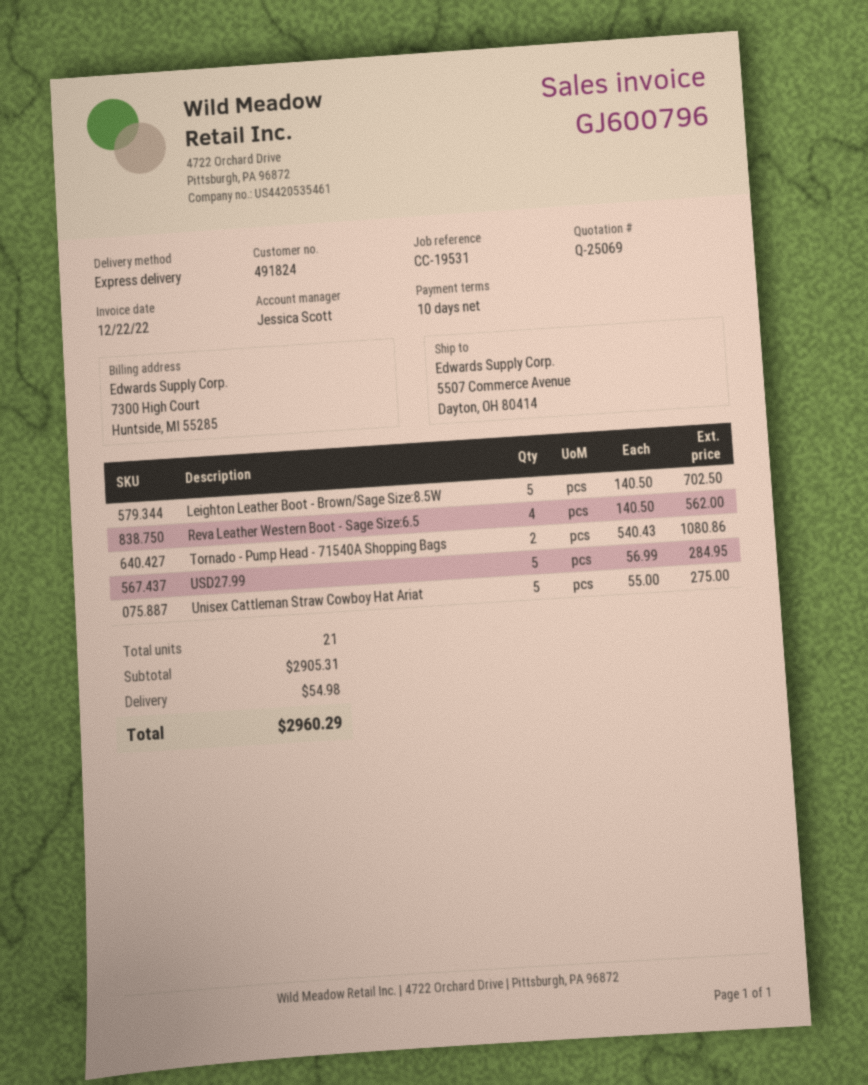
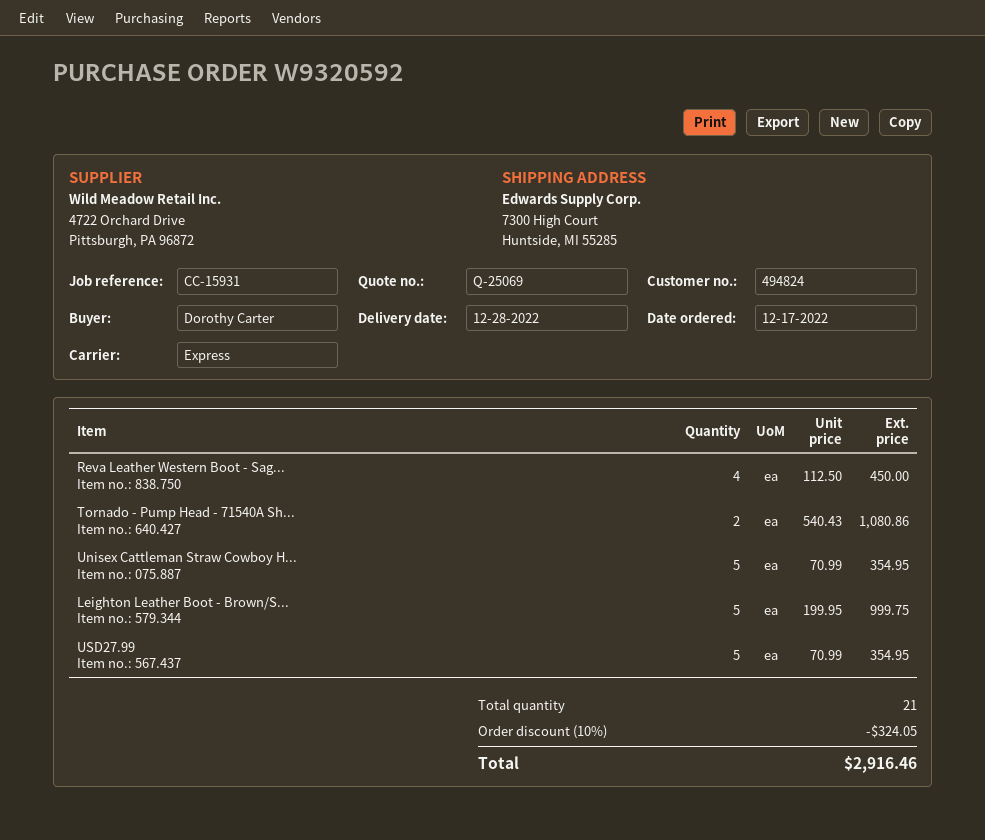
customer number: 491824 -> 494824
reference: CC-19531 -> CC-15931
ship to: 5507 Commerce Avenue, Dayton, OH 80414 -> 7300 High Court, Huntside, MI 55285
Leighton Leather Boot - Brown/Sage Size:8.5W: 5 x 140.50 = 702.50 -> 5 x 199.95 = 999.75
Reva Leather Western Boot - Sage Size:6.5: 4 x 140.50 = 562.00 -> 4 x 112.50 = 450.00
USD27.99: 5 x 56.99 = 284.95 -> 5 x 70.99 = 354.95
Unisex Cattleman Straw Cowboy Hat Ariat: 5 x 55.00 = 275.00 -> 5 x 70.99 = 354.95
discount: none -> 10% = 324.05
shipping: 54.98 -> none
total: 2960.29 -> 2916.46

